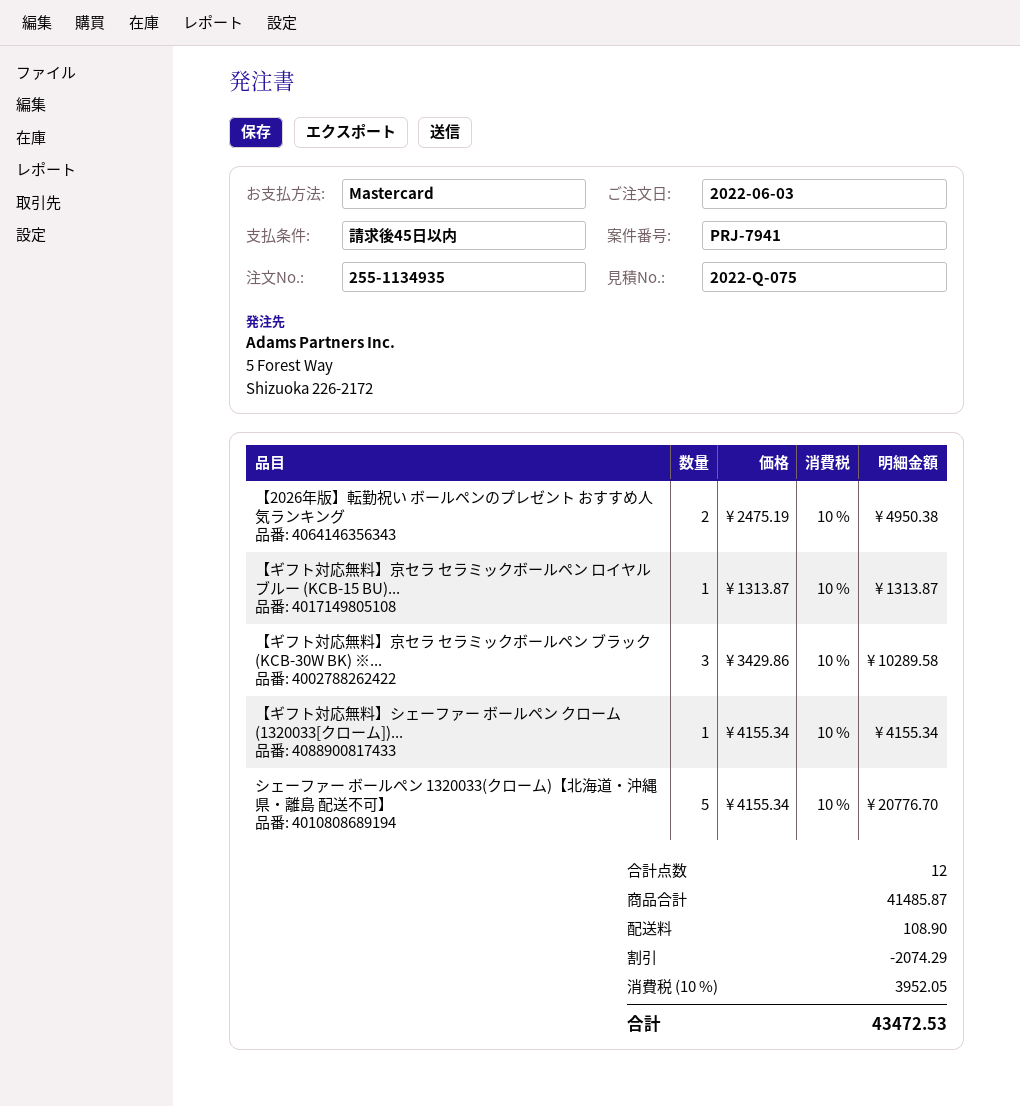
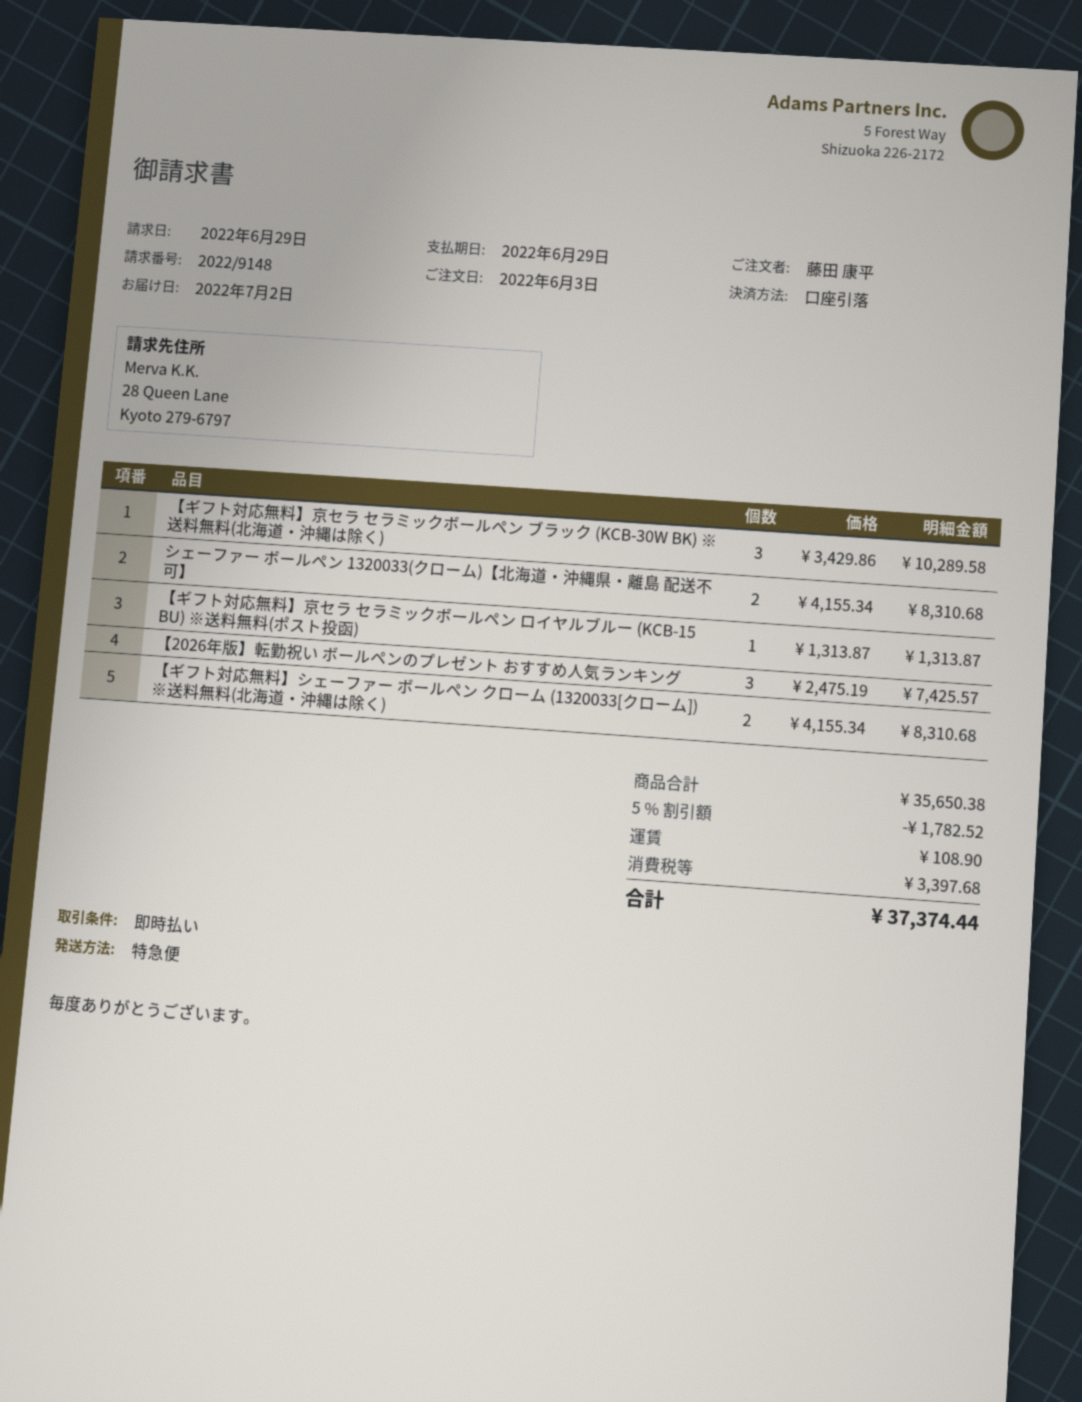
payment terms: 45 days -> on receipt
payment method: Mastercard -> direct debit
【2026年版】転勤祝い ボールペンのプレゼント おすすめ人気ランキング: 2 x 2475.19 = 4950.38 -> 3 x 2475.19 = 7425.57
【ギフト対応無料】シェーファー ボールペン クローム (1320033[クローム])...: 1 x 4155.34 = 4155.34 -> 2 x 4155.34 = 8310.68
シェーファー ボールペン 1320033(クローム)【北海道・沖縄県・離島 配送不可】: 5 x 4155.34 = 20776.70 -> 2 x 4155.34 = 8310.68
subtotal: 41485.87 -> 35650.38
discount: 2074.29 -> 1782.52
tax: 3952.05 -> 3397.68
total: 43472.53 -> 37374.44

